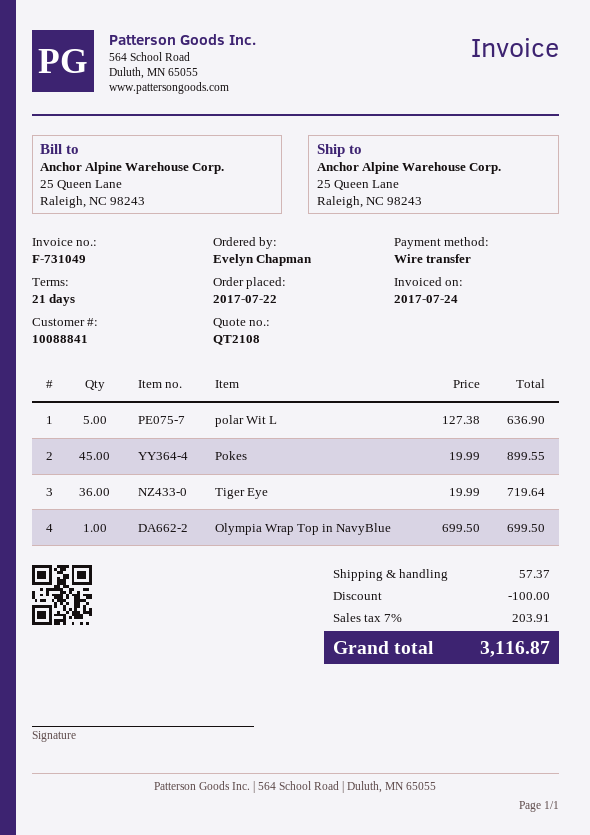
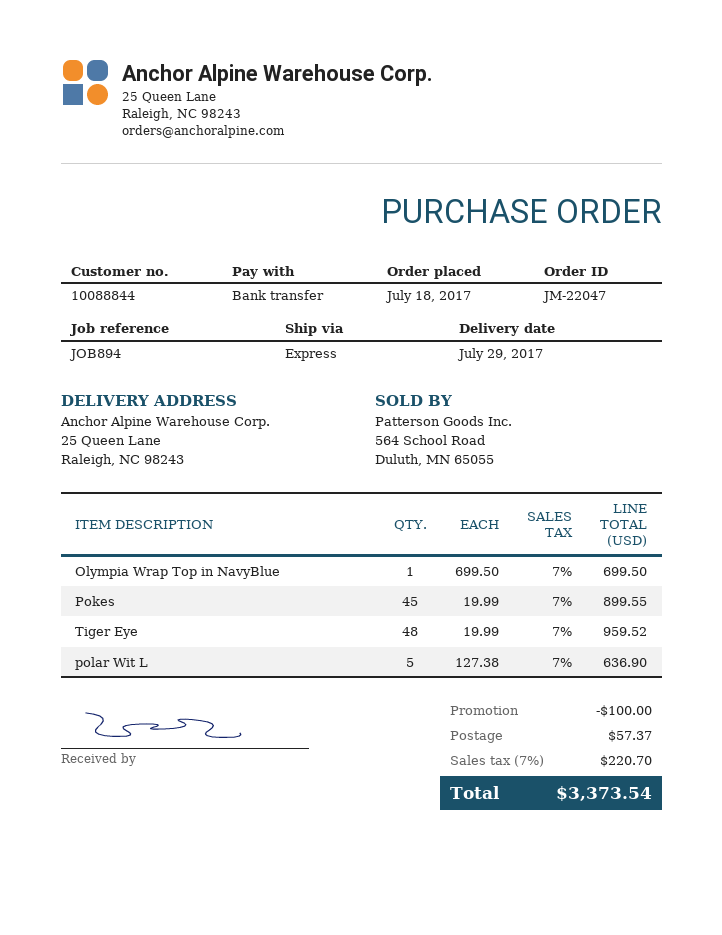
order date: 2017-07-22 -> 2017-07-18
customer number: 10088841 -> 10088844
Tiger Eye: 36 x 19.99 = 719.64 -> 48 x 19.99 = 959.52
tax: 7% = 203.91 -> 7% = 220.70
total: 3116.87 -> 3373.54

